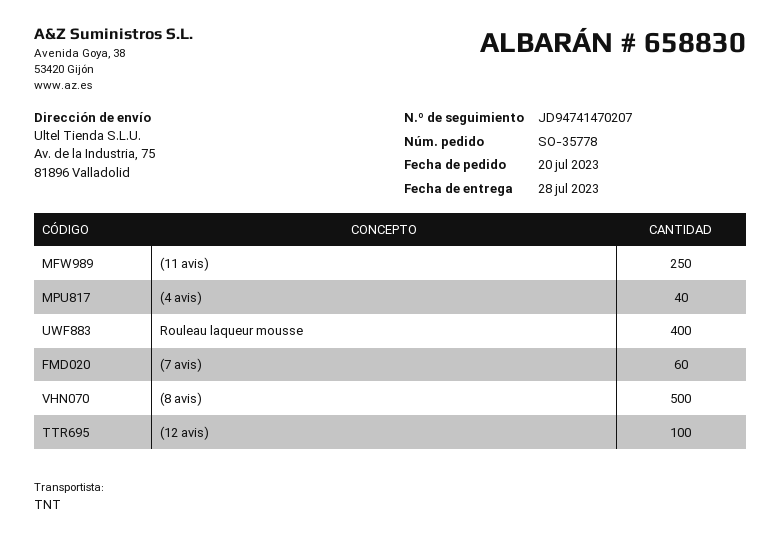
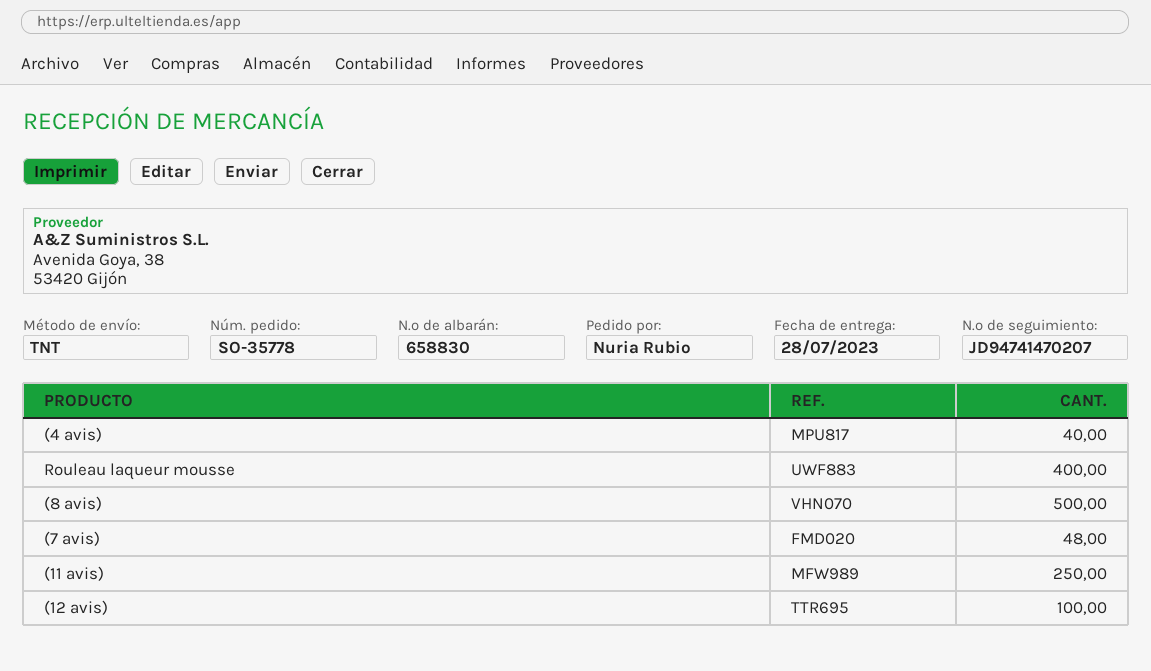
(7 avis): 60 -> 48

